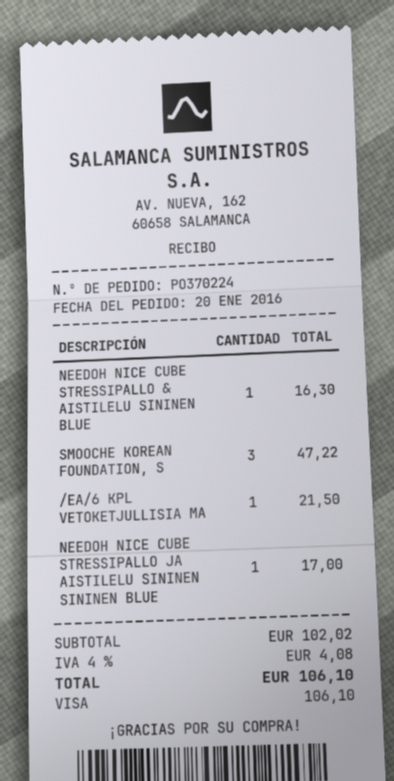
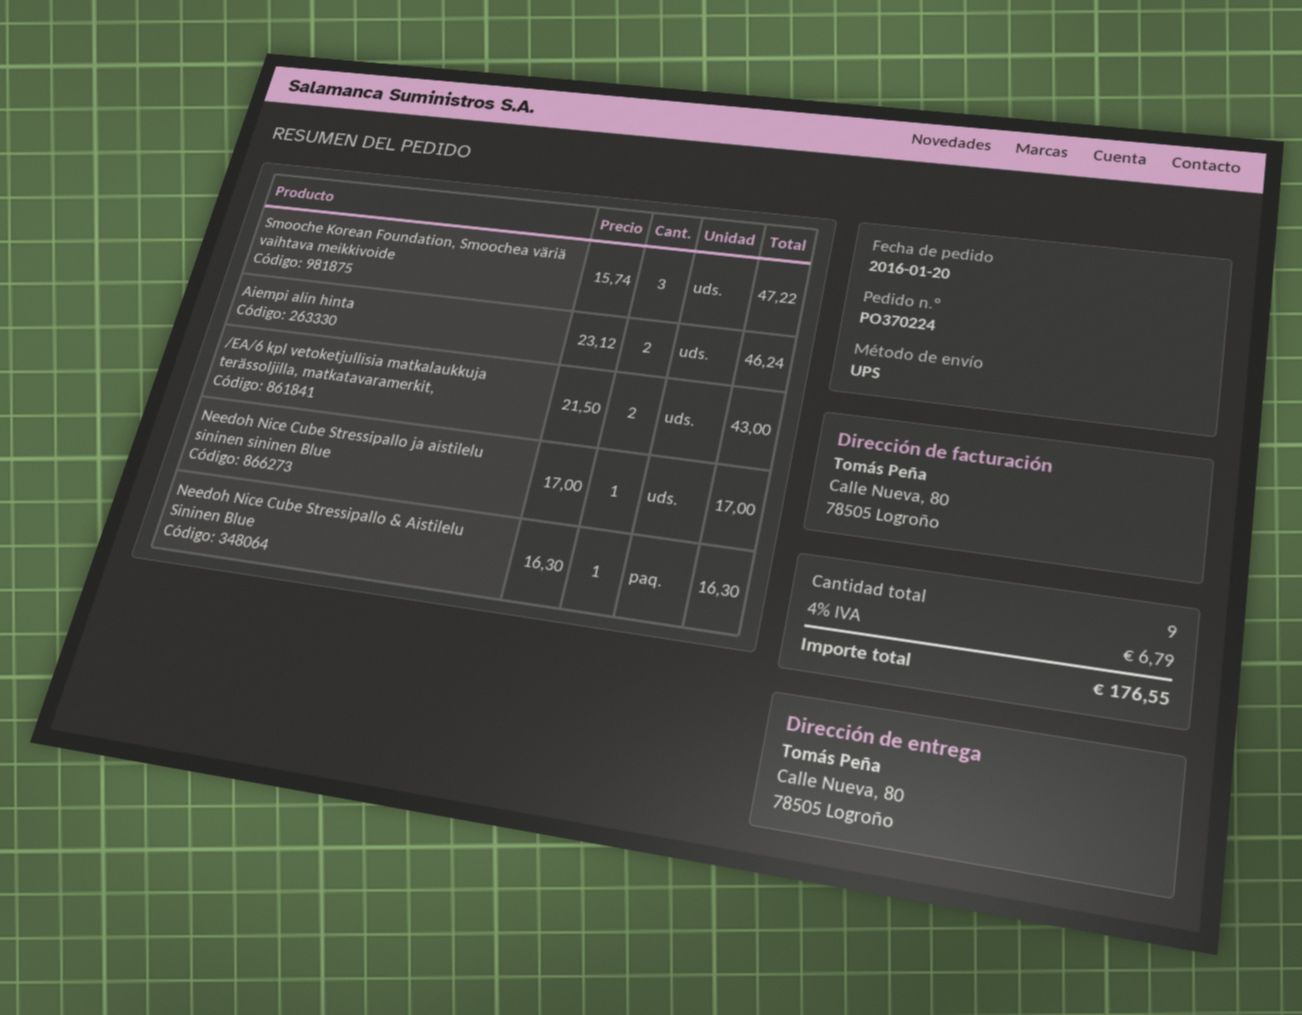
/EA/6 KPL VETOKETJULLISIA MA: 1 for 21.50 -> 2 for 43.00
Aiempi alin hinta: none -> 2 for 46.24
tax: 4% = 4.08 -> 4% = 6.79
total: 106.10 -> 176.55

